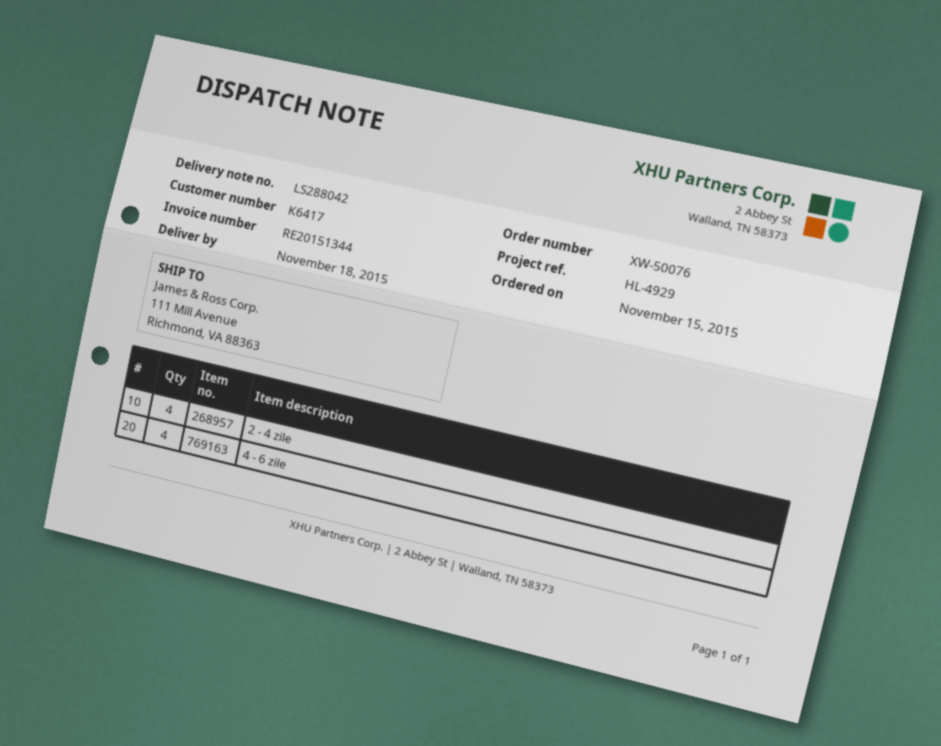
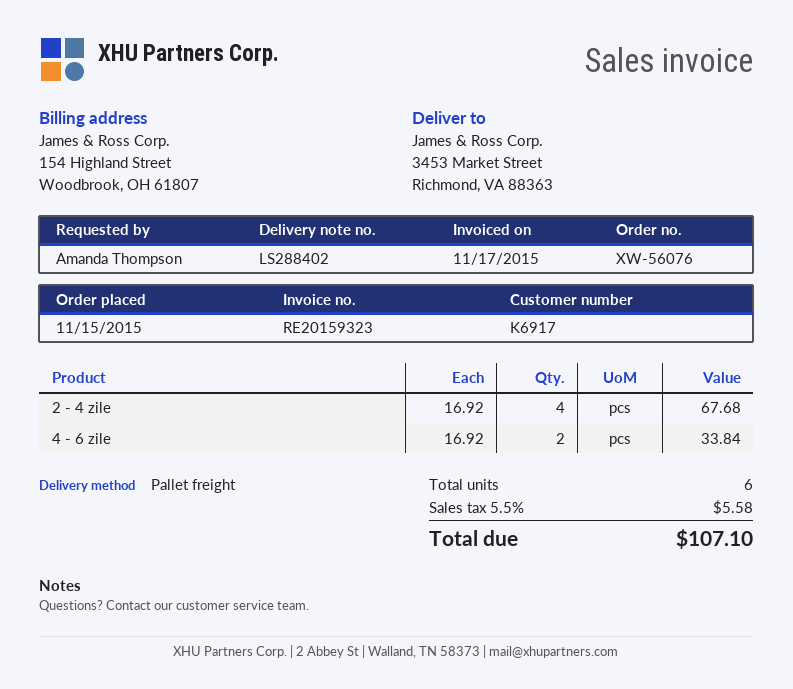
order number: XW-50076 -> XW-56076
delivery note number: LS288042 -> LS288402
invoice number: RE20151344 -> RE20159323
customer number: K6417 -> K6917
ship to: 111 Mill Avenue, Richmond, VA 88363 -> 3453 Market Street, Richmond, VA 88363
4 - 6 zile: 4 -> 2

